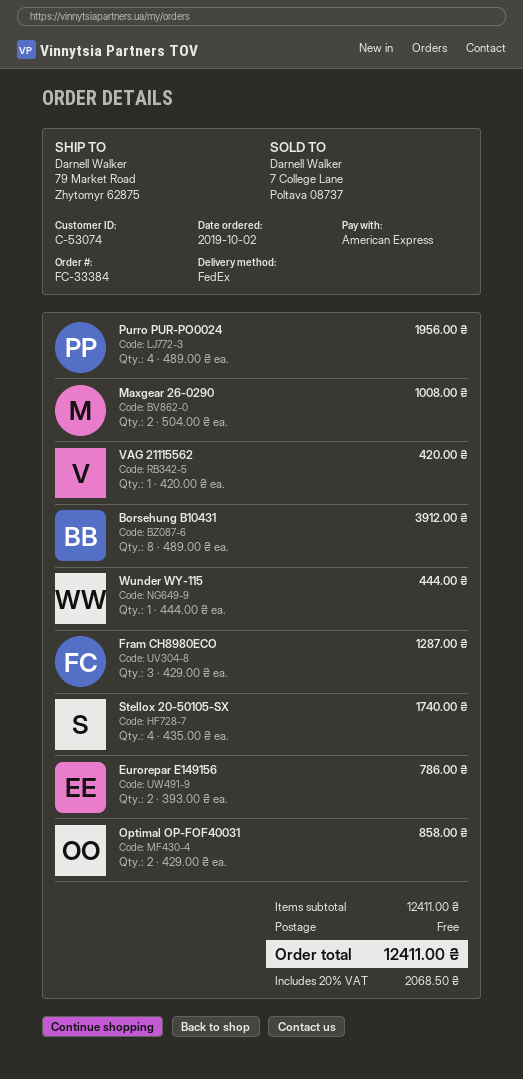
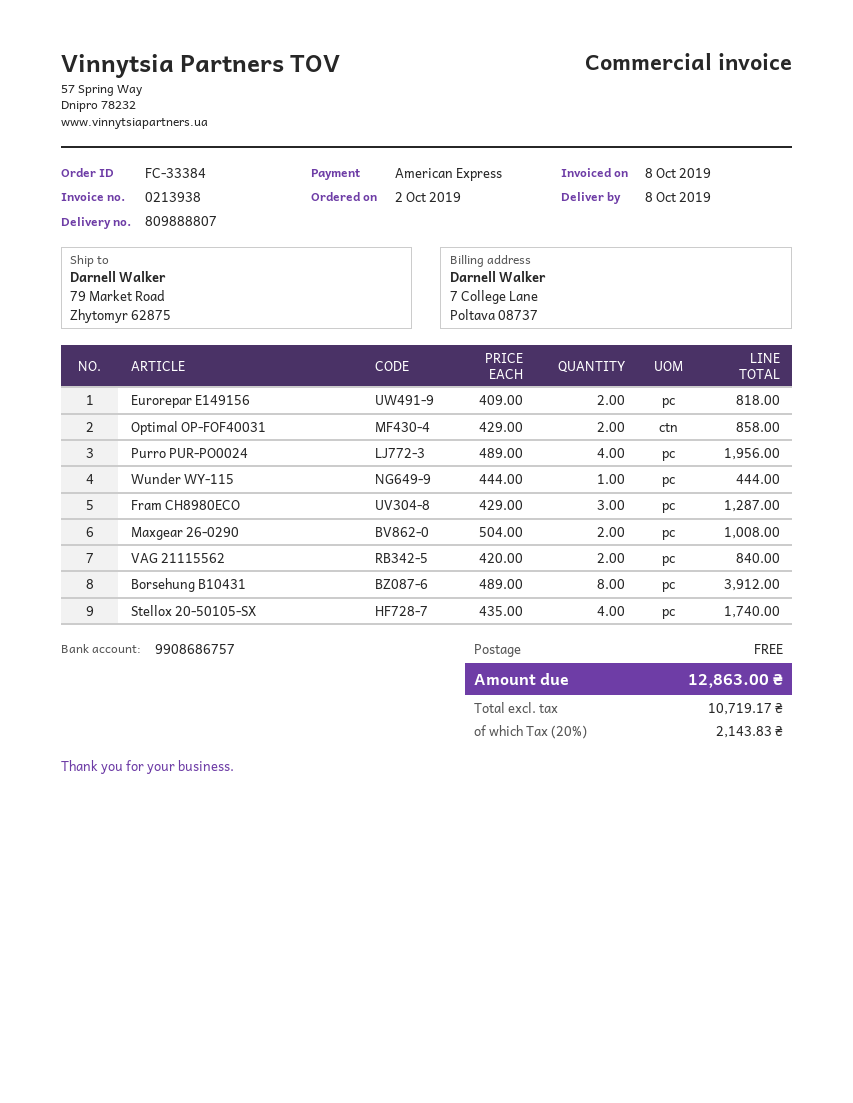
VAG 21115562: 1 x 420.00 = 420.00 -> 2 x 420.00 = 840.00
Eurorepar E149156: 2 x 393.00 = 786.00 -> 2 x 409.00 = 818.00
tax: 20% = 2068.50 -> 20% = 2143.83
total: 12411.00 -> 12863.00

